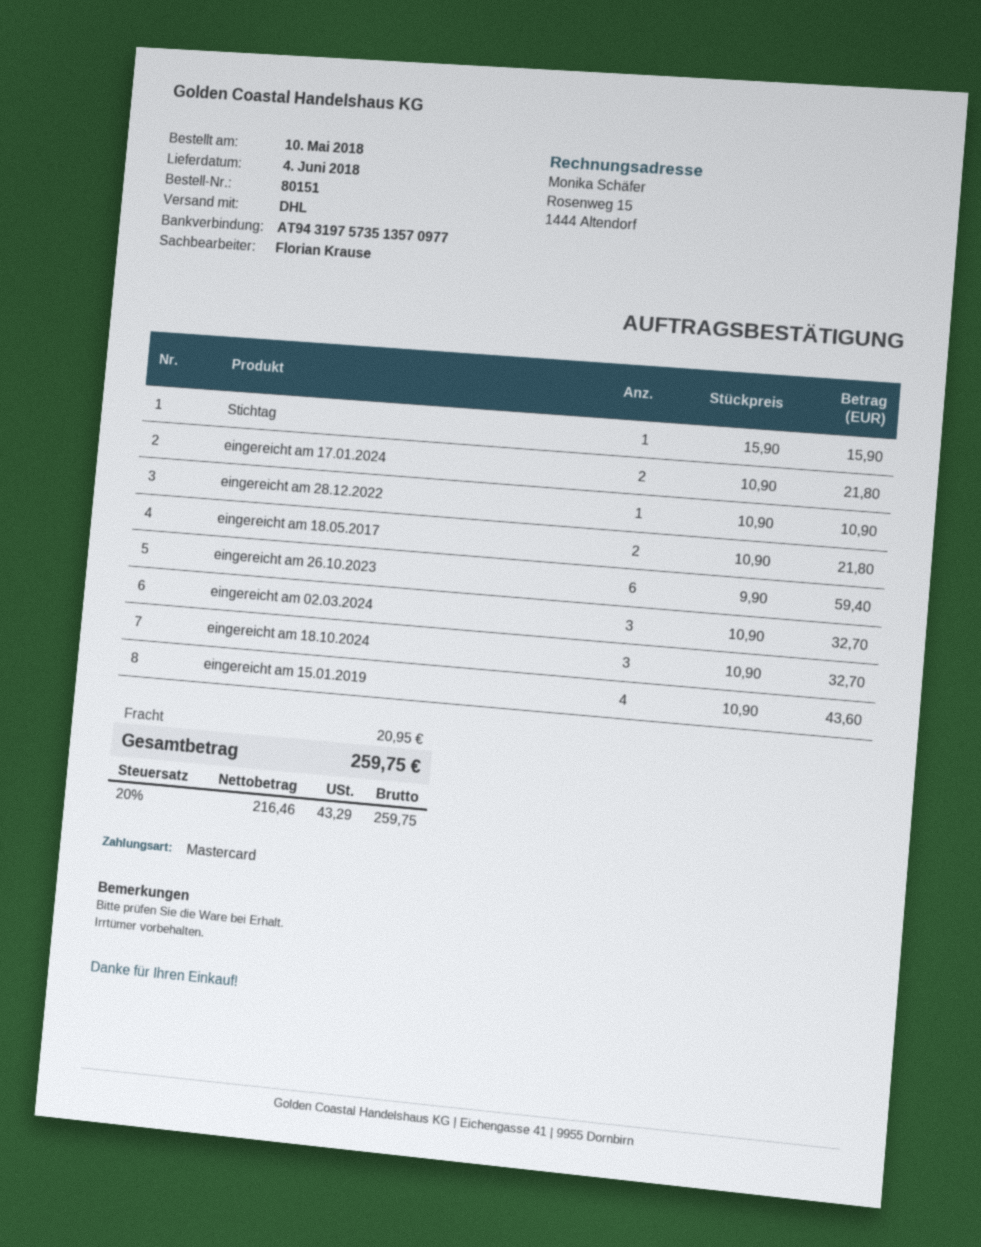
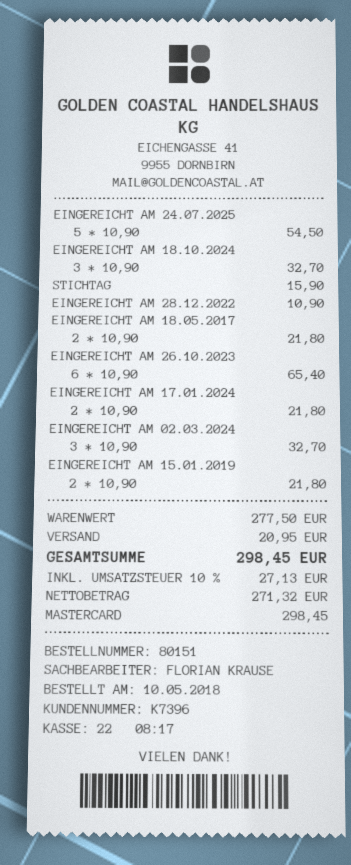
eingereicht am 26.10.2023: 6 x 9.90 = 59.40 -> 6 x 10.90 = 65.40
eingereicht am 15.01.2019: 4 x 10.90 = 43.60 -> 2 x 10.90 = 21.80
EINGEREICHT AM 24.07.2025: none -> 5 x 10.90 = 54.50
net: 216.46 -> 271.32
tax: 20% = 43.29 -> 10% = 27.13
total: 259.75 -> 298.45

